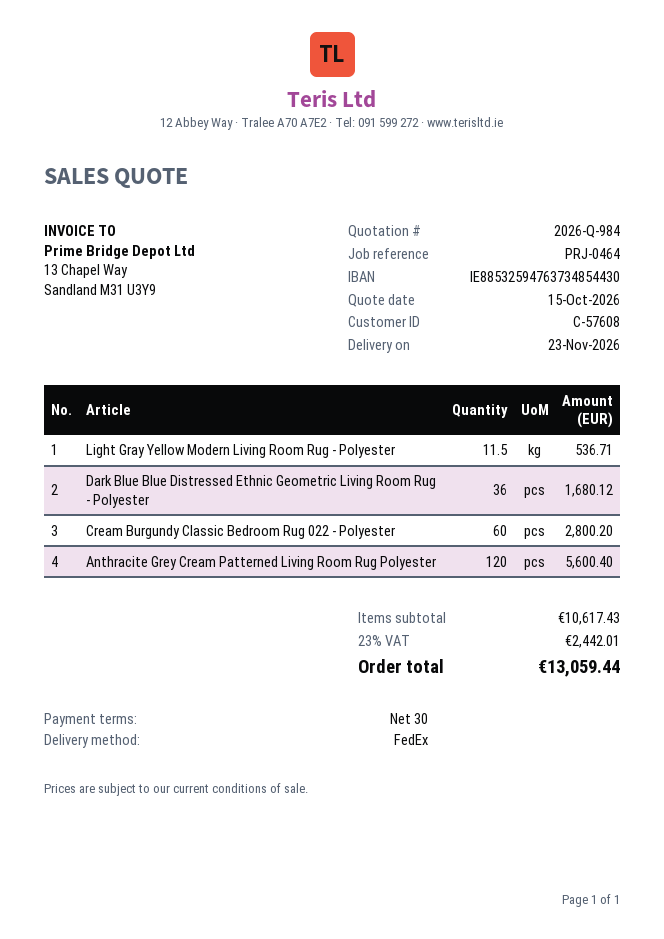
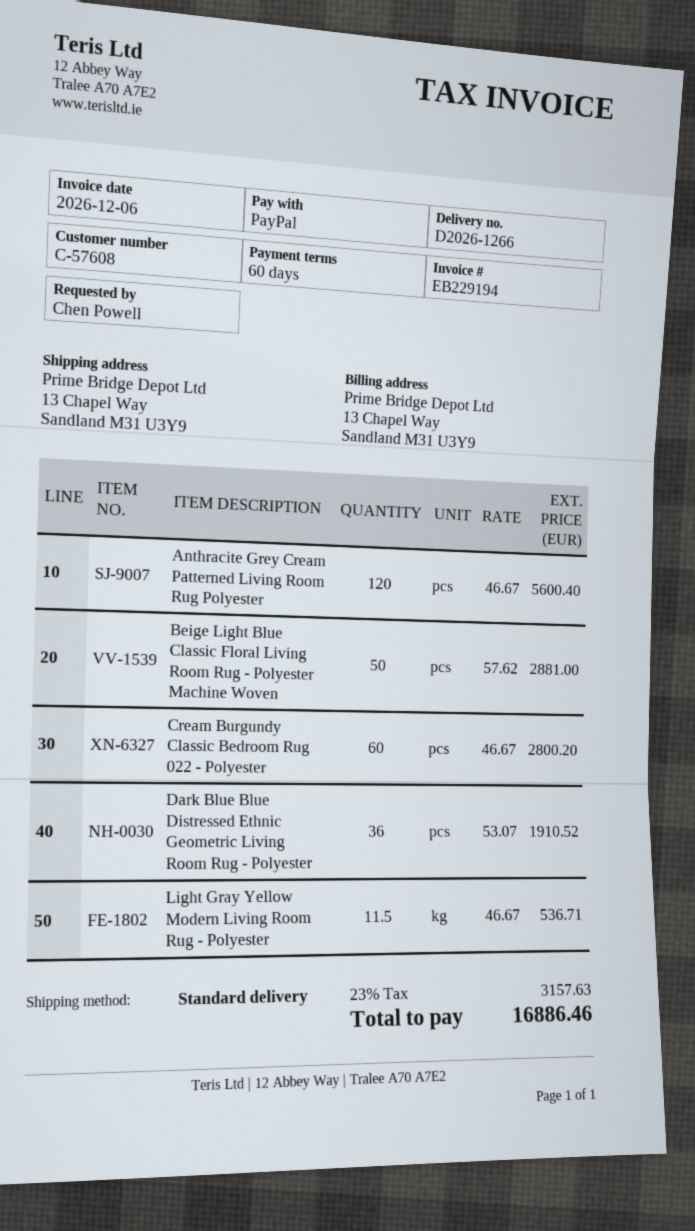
payment terms: 30 days -> 60 days
shipping method: FedEx -> standard
Dark Blue Blue Distressed Ethnic Geometric Living Room Rug - Polyester: 36 for 1680.12 -> 36 for 1910.52
Beige Light Blue Classic Floral Living Room Rug - Polyester Machine Woven: none -> 50 for 2881.00
tax: 23% = 2442.01 -> 23% = 3157.63
total: 13059.44 -> 16886.46

